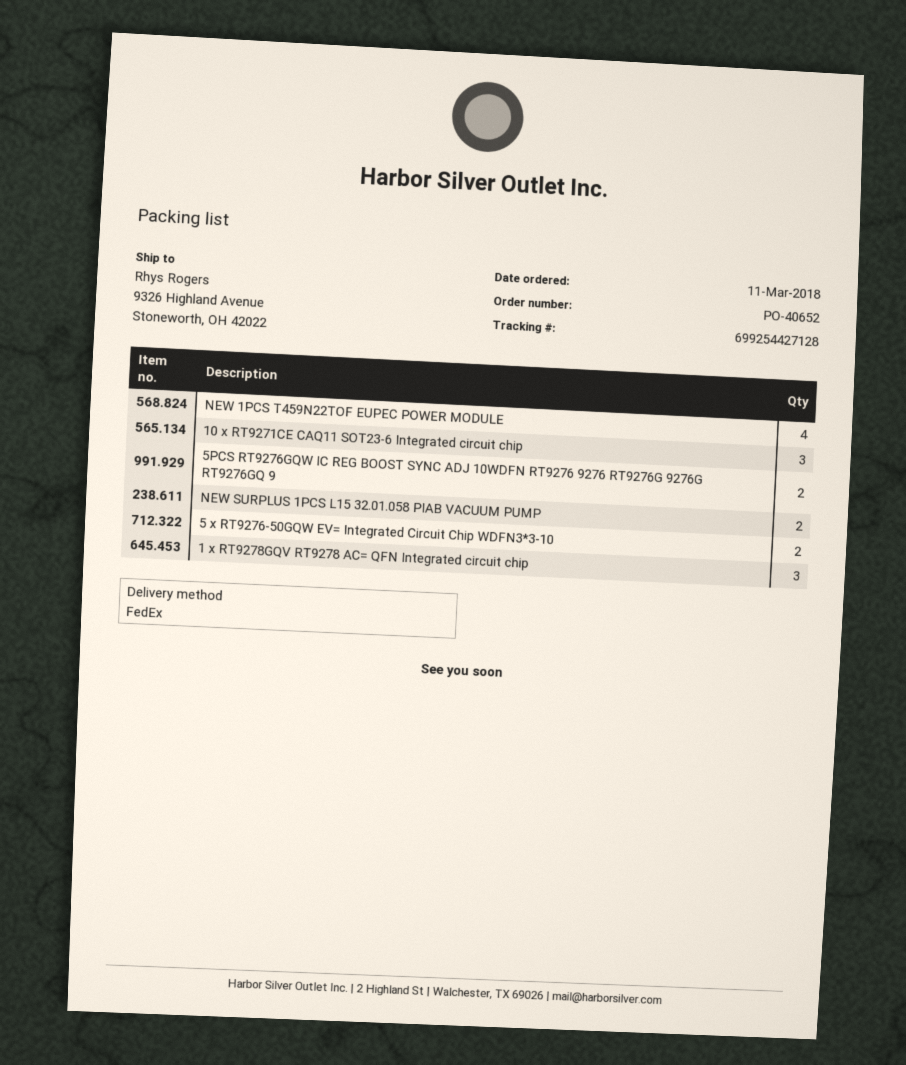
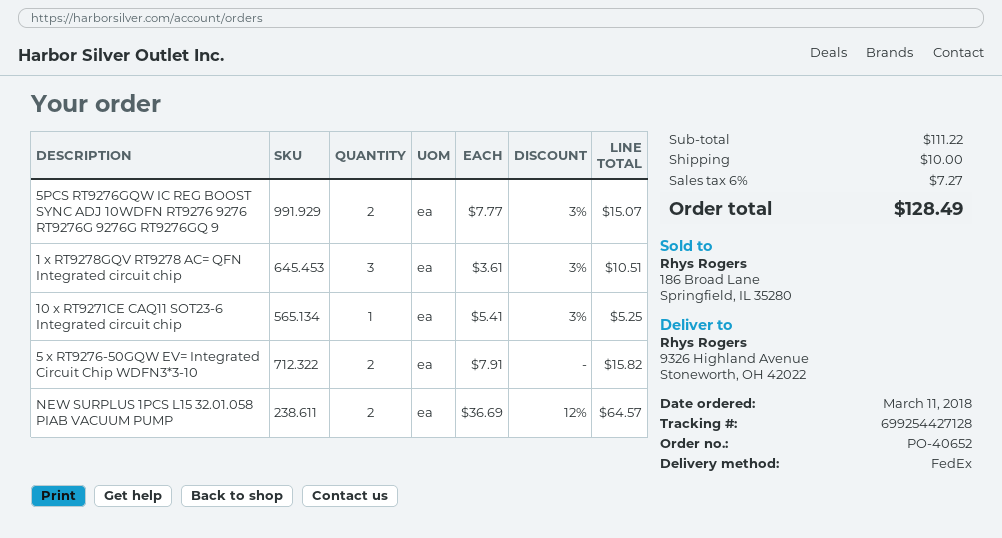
NEW 1PCS T459N22TOF EUPEC POWER MODULE: 4 -> none
10 x RT9271CE CAQ11 SOT23-6 Integrated circuit chip: 3 -> 1

